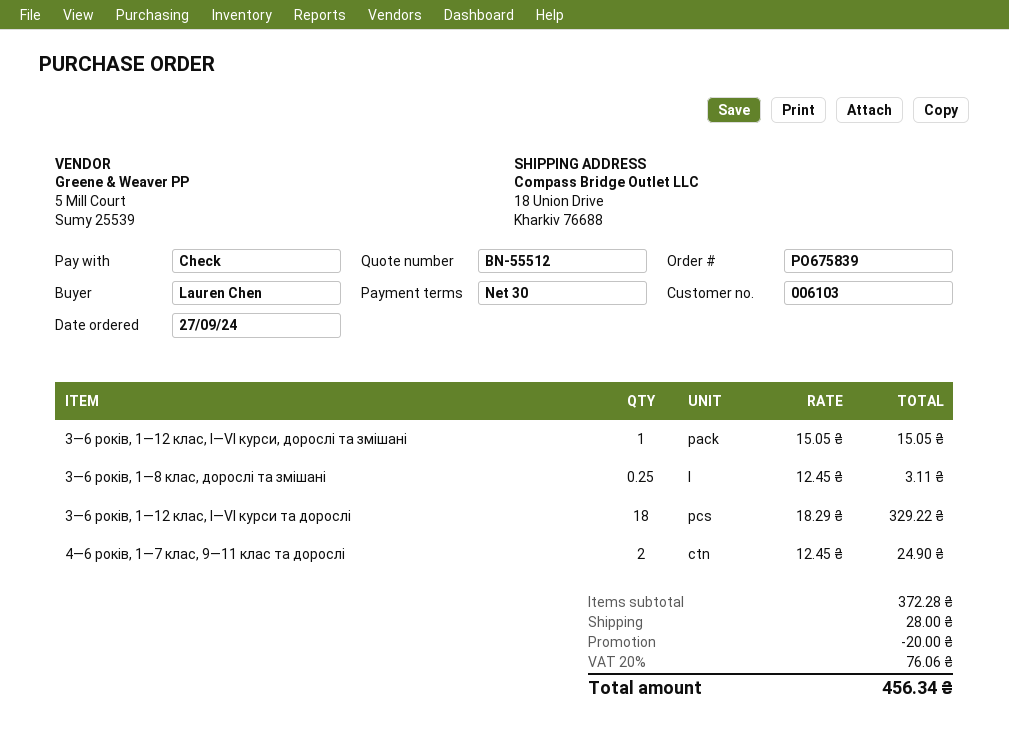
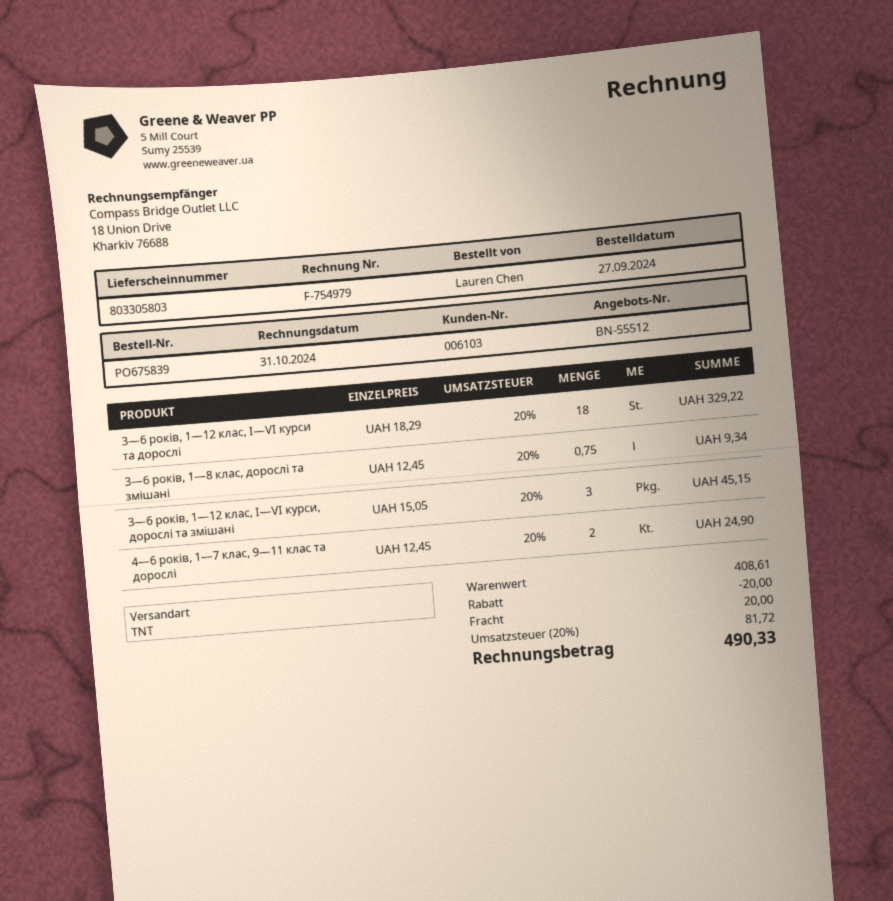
3—6 років, 1—12 клас, I—VI курси, дорослі та змішані: 1 x 15.05 = 15.05 -> 3 x 15.05 = 45.15
3—6 років, 1—8 клас, дорослі та змішані: 0.25 x 12.45 = 3.11 -> 0.75 x 12.45 = 9.34
subtotal: 372.28 -> 408.61
shipping: 28.00 -> 20.00
tax: 20% = 76.06 -> 20% = 81.72
total: 456.34 -> 490.33

